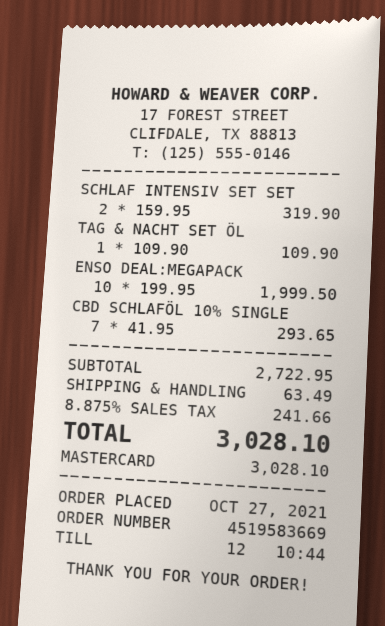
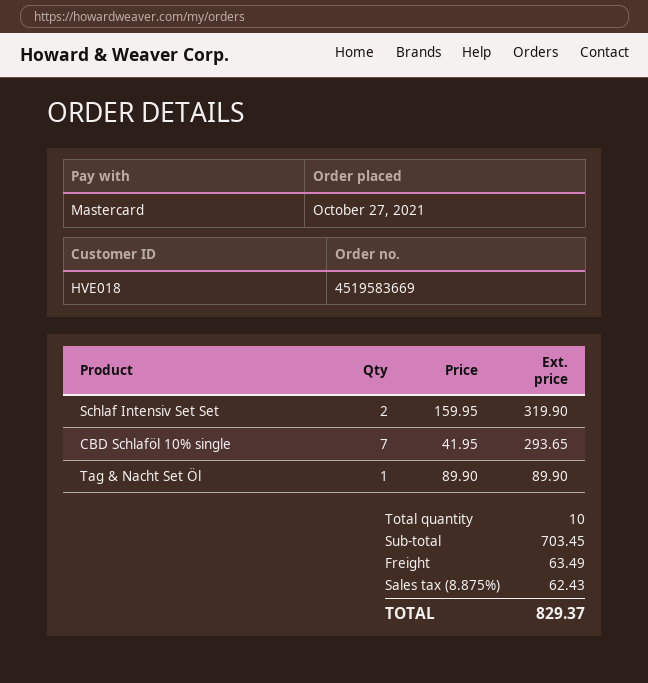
TAG & NACHT SET ÖL: 1 x 109.90 = 109.90 -> 1 x 89.90 = 89.90
ENSO DEAL:MEGAPACK: 10 x 199.95 = 1999.50 -> none
subtotal: 2722.95 -> 703.45
tax: 8.875% = 241.66 -> 8.875% = 62.43
total: 3028.10 -> 829.37

